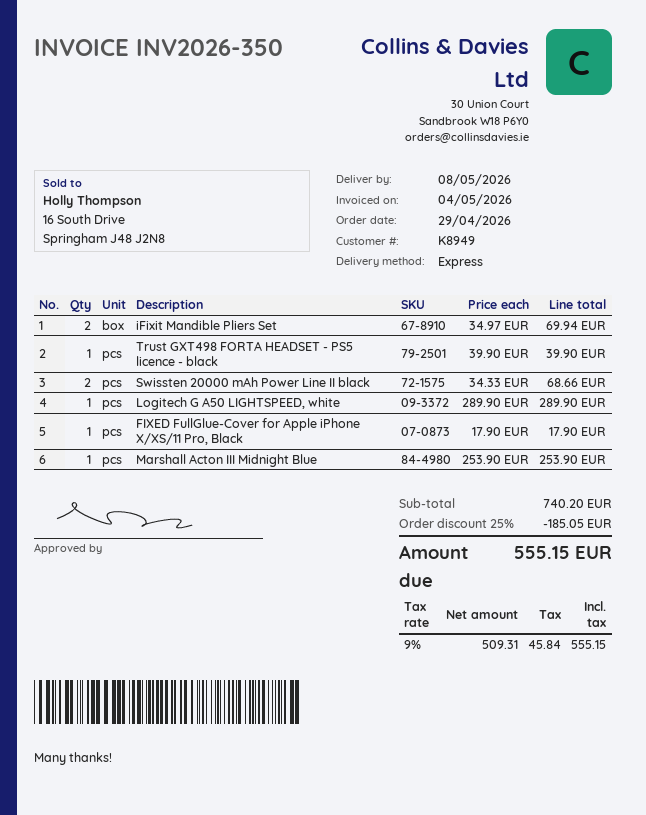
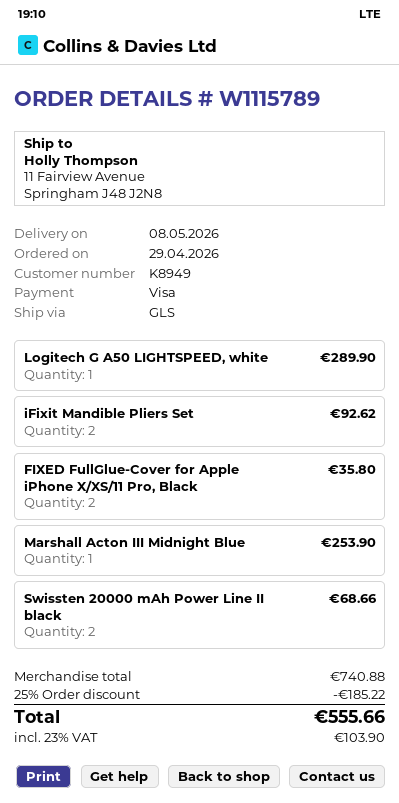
shipping method: express -> GLS
iFixit Mandible Pliers Set: 2 for 69.94 -> 2 for 92.62
Trust GXT498 FORTA HEADSET - PS5 licence - black: 1 for 39.90 -> none
FIXED FullGlue-Cover for Apple iPhone X/XS/11 Pro, Black: 1 for 17.90 -> 2 for 35.80
subtotal: 740.20 -> 740.88
discount: 25% = 185.05 -> 25% = 185.22
tax: 9% = 45.84 -> 23% = 103.90
total: 555.15 -> 555.66

